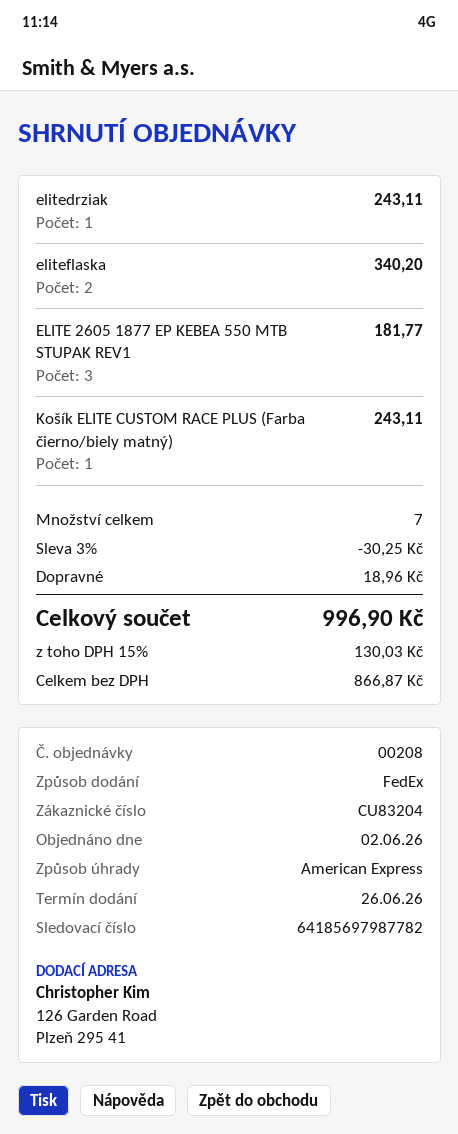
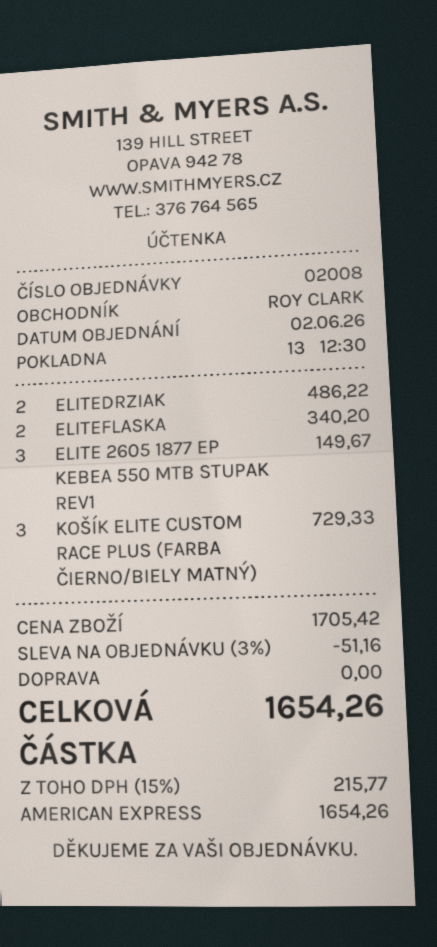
order number: 00208 -> 02008
elitedrziak: 1 for 243.11 -> 2 for 486.22
ELITE 2605 1877 EP KEBEA 550 MTB STUPAK REV1: 3 for 181.77 -> 3 for 149.67
Košík ELITE CUSTOM RACE PLUS (Farba čierno/biely matný): 1 for 243.11 -> 3 for 729.33
discount: 3% = 30.25 -> 3% = 51.16
shipping: 18.96 -> 0.00
tax: 15% = 130.03 -> 15% = 215.77
total: 996.90 -> 1654.26

